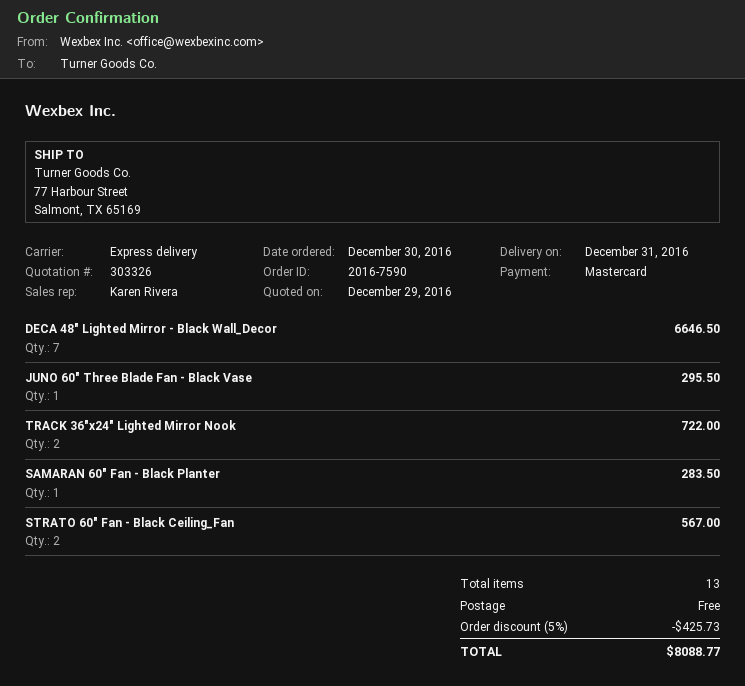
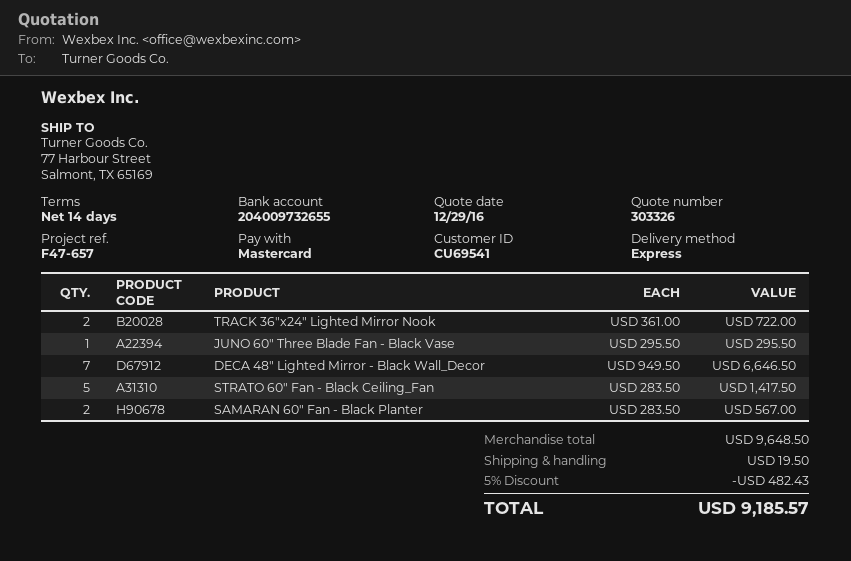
SAMARAN 60" Fan - Black Planter: 1 for 283.50 -> 2 for 567.00
STRATO 60" Fan - Black Ceiling_Fan: 2 for 567.00 -> 5 for 1417.50
discount: 5% = 425.73 -> 5% = 482.43
shipping: 0.00 -> 19.50
total: 8088.77 -> 9185.57

